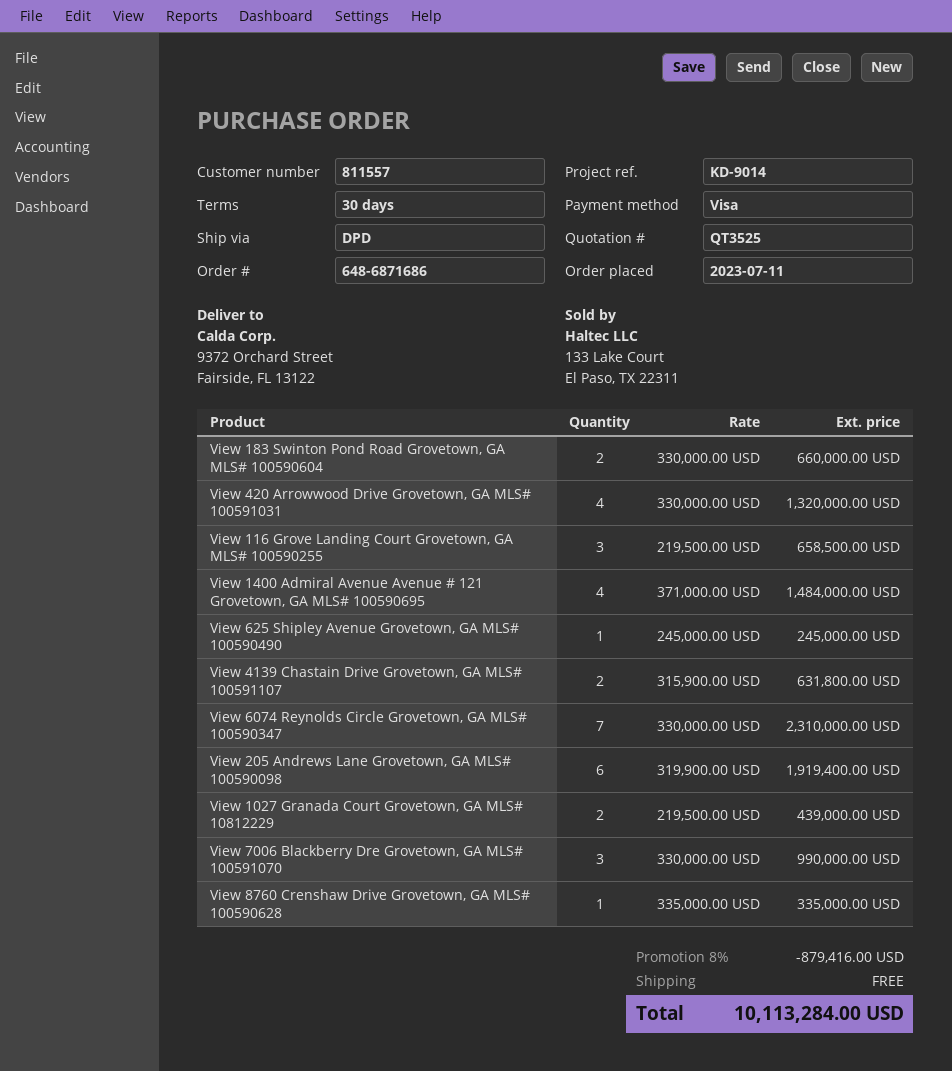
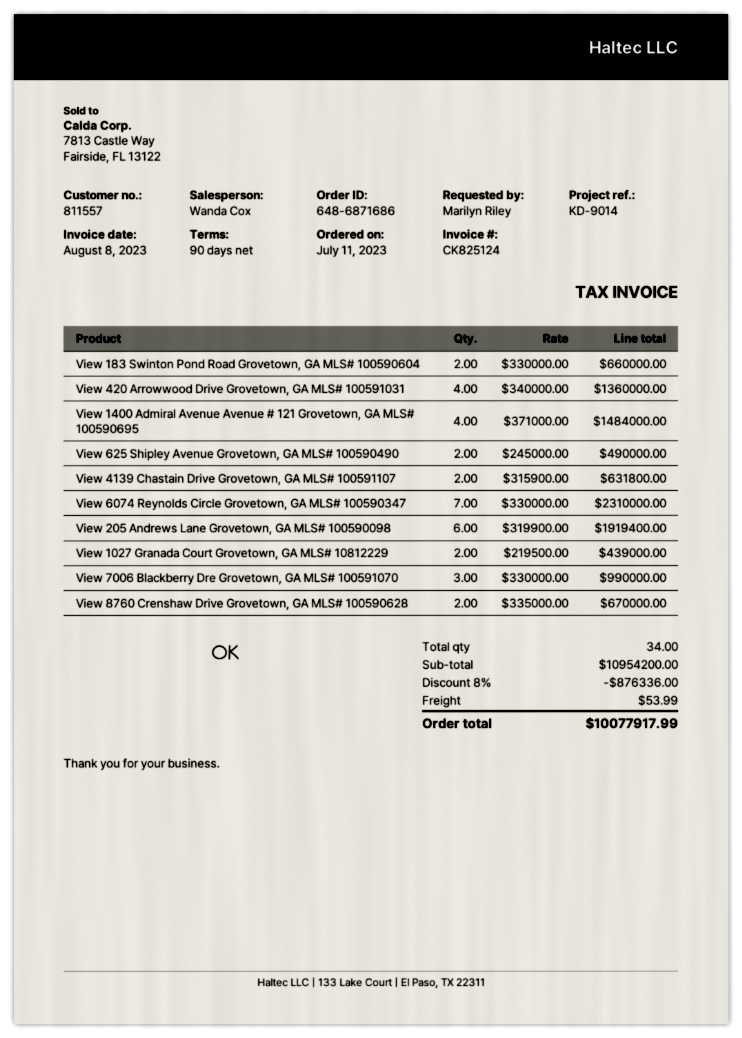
payment terms: 30 days -> 90 days
View 420 Arrowwood Drive Grovetown, GA MLS# 100591031: 4 x 330000.00 = 1320000.00 -> 4 x 340000.00 = 1360000.00
View 116 Grove Landing Court Grovetown, GA MLS# 100590255: 3 x 219500.00 = 658500.00 -> none
View 625 Shipley Avenue Grovetown, GA MLS# 100590490: 1 x 245000.00 = 245000.00 -> 2 x 245000.00 = 490000.00
View 8760 Crenshaw Drive Grovetown, GA MLS# 100590628: 1 x 335000.00 = 335000.00 -> 2 x 335000.00 = 670000.00
discount: 8% = 879416.00 -> 8% = 876336.00
shipping: 0.00 -> 53.99
total: 10113284.00 -> 10077917.99

